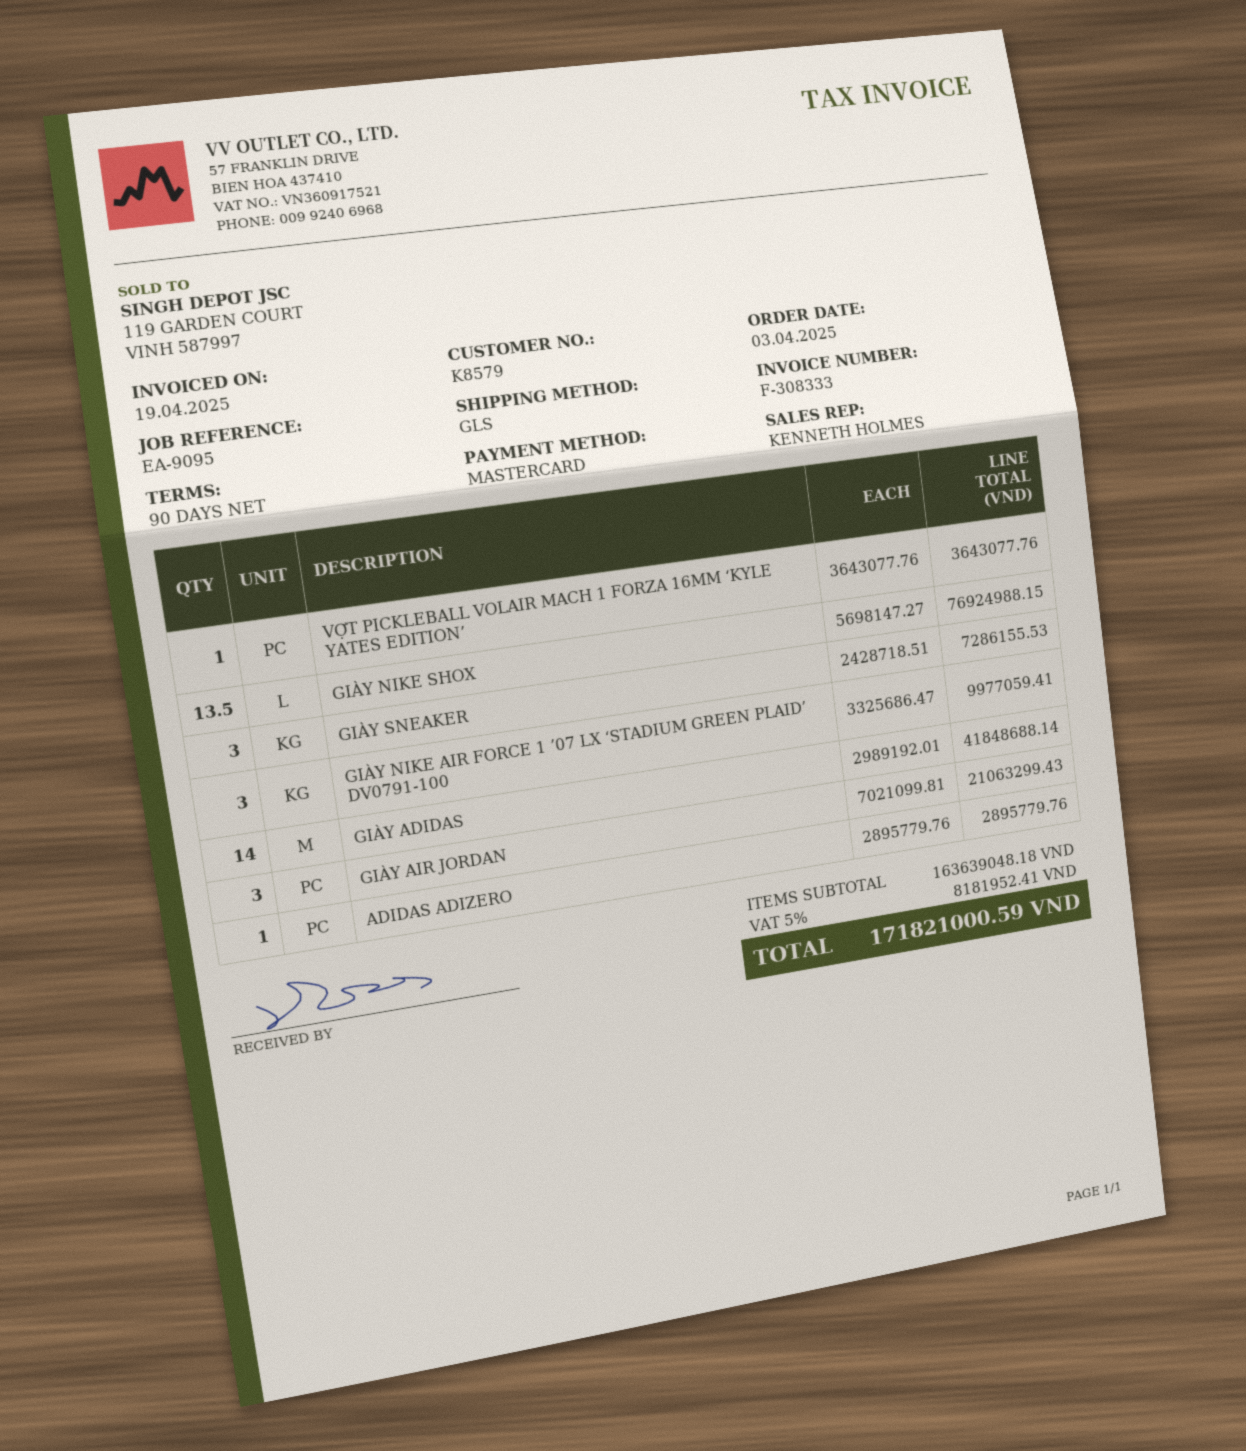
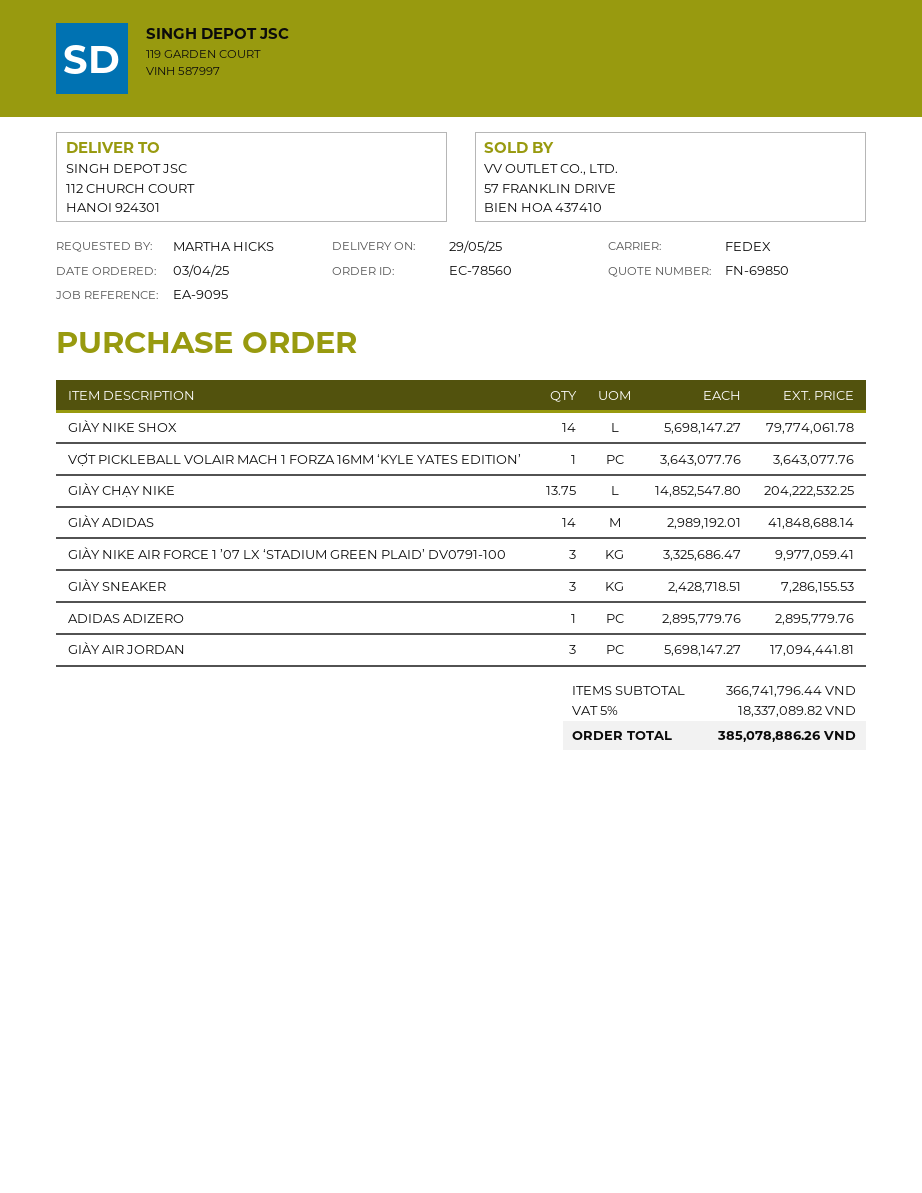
shipping method: GLS -> FedEx
GIÀY NIKE SHOX: 13.5 x 5698147.27 = 76924988.15 -> 14 x 5698147.27 = 79774061.78
GIÀY AIR JORDAN: 3 x 7021099.81 = 21063299.43 -> 3 x 5698147.27 = 17094441.81
GIÀY CHẠY NIKE: none -> 13.75 x 14852547.80 = 204222532.25
subtotal: 163639048.18 -> 366741796.44
tax: 5% = 8181952.41 -> 5% = 18337089.82
total: 171821000.59 -> 385078886.26

